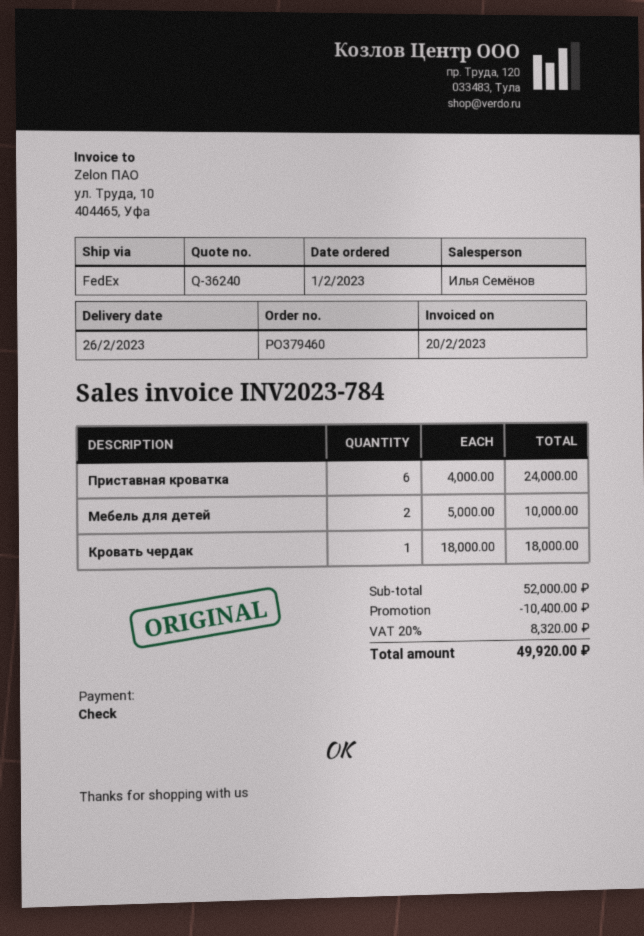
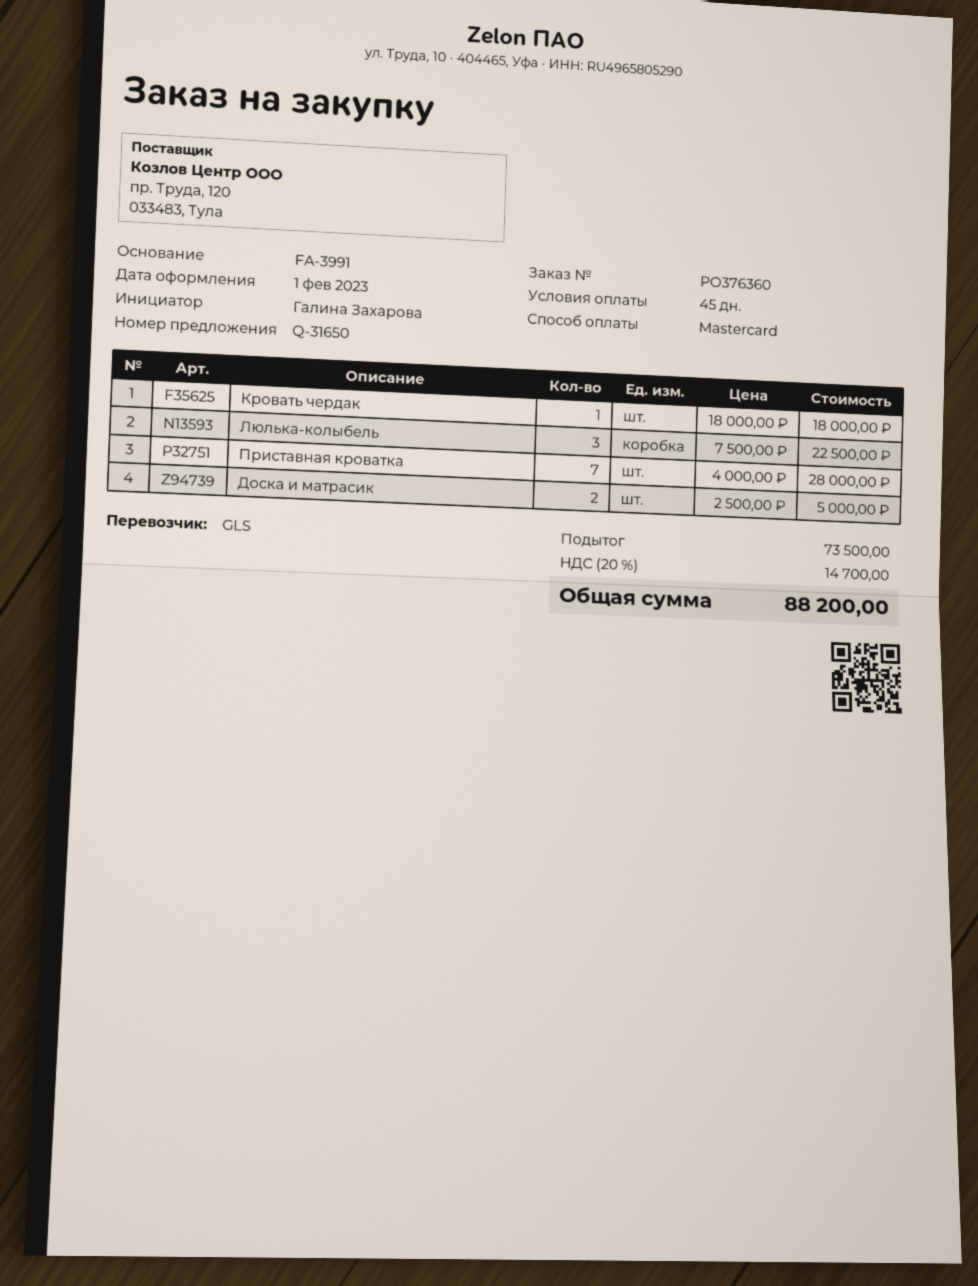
quote number: Q-36240 -> Q-31650
order number: PO379460 -> PO376360
payment method: cheque -> Mastercard
shipping method: FedEx -> GLS
Приставная кроватка: 6 x 4000.00 = 24000.00 -> 7 x 4000.00 = 28000.00
Мебель для детей: 2 x 5000.00 = 10000.00 -> none
Люлька-колыбель: none -> 3 x 7500.00 = 22500.00
Доска и матрасик: none -> 2 x 2500.00 = 5000.00
subtotal: 52000.00 -> 73500.00
discount: 10400.00 -> none
tax: 20% = 8320.00 -> 20% = 14700.00
total: 49920.00 -> 88200.00

